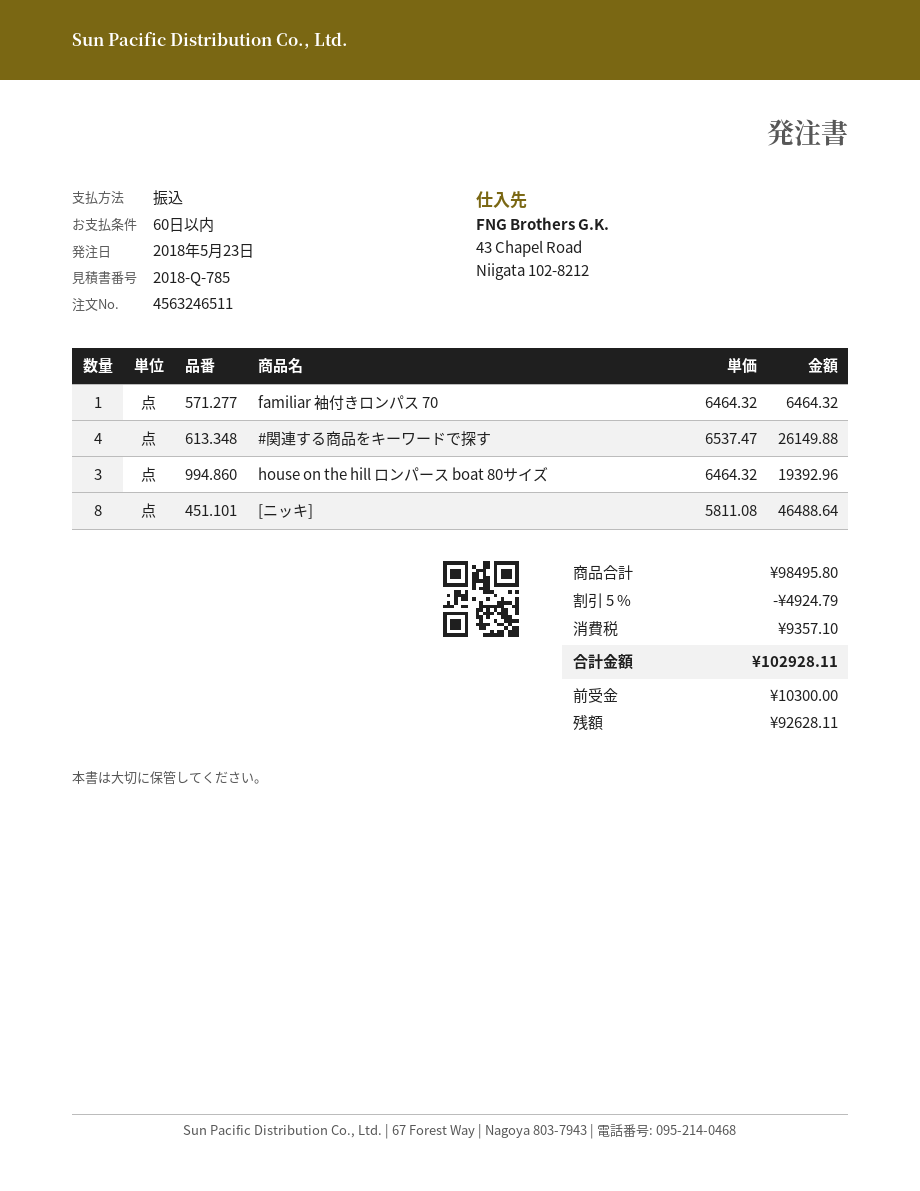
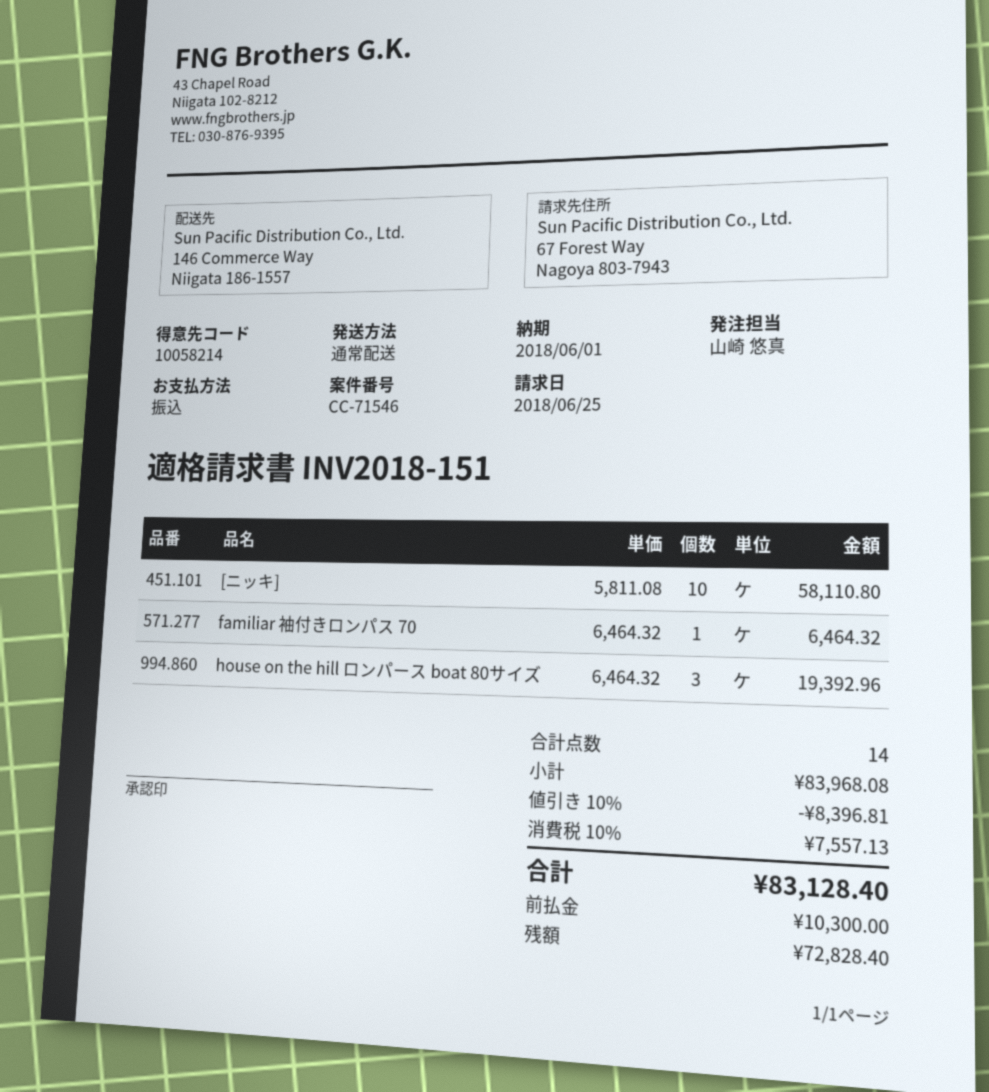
#関連する商品をキーワードで探す: 4 x 6537.47 = 26149.88 -> none
[ニッキ]: 8 x 5811.08 = 46488.64 -> 10 x 5811.08 = 58110.80
subtotal: 98495.80 -> 83968.08
discount: 5% = 4924.79 -> 10% = 8396.81
tax: 9357.10 -> 7557.13
total: 102928.11 -> 83128.40
balance: 92628.11 -> 72828.40

